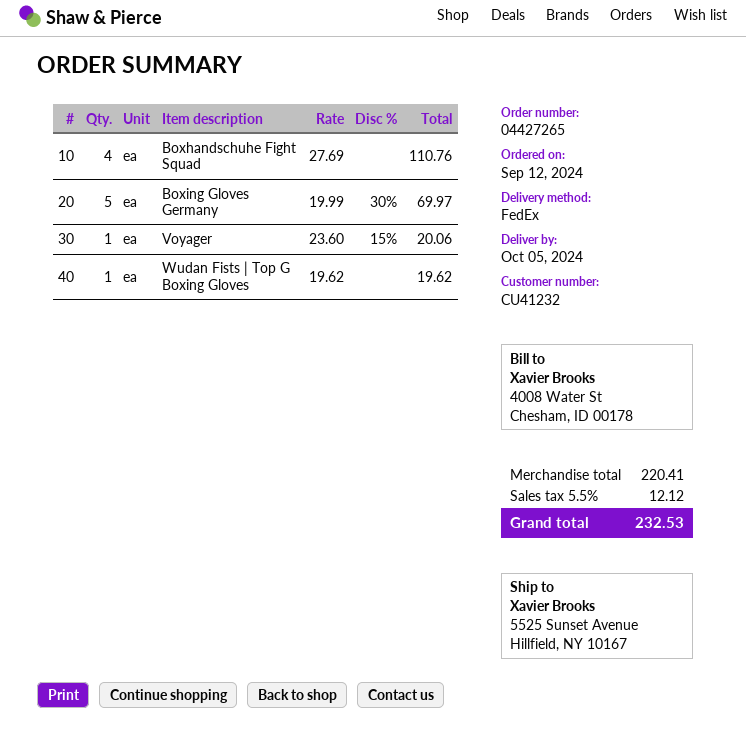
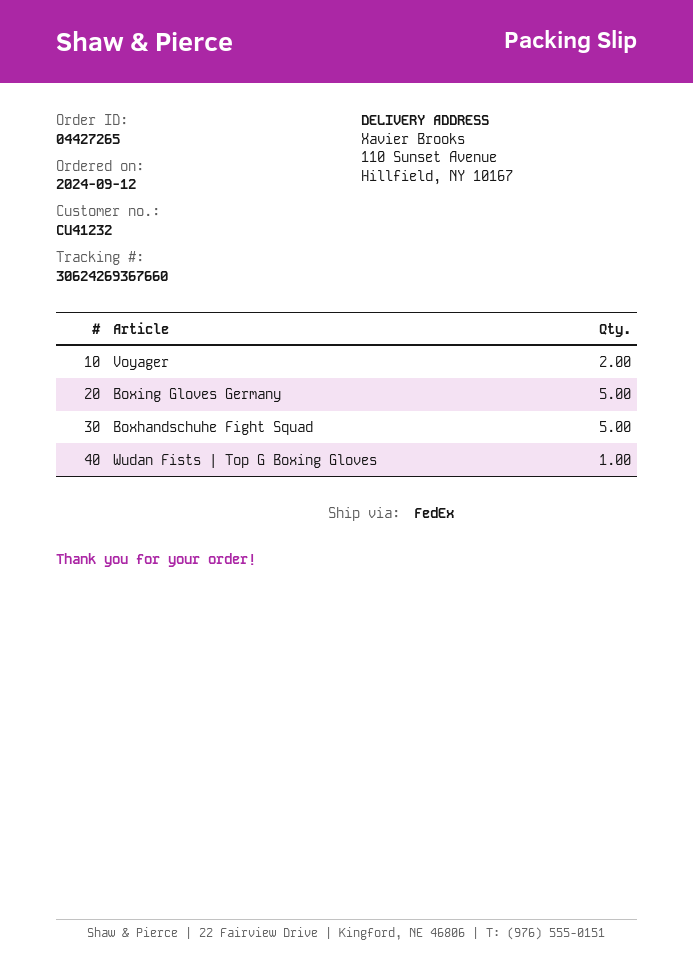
ship to: 5525 Sunset Avenue, Hillfield, NY 10167 -> 110 Sunset Avenue, Hillfield, NY 10167
Boxhandschuhe Fight Squad: 4 -> 5
Voyager: 1 -> 2

